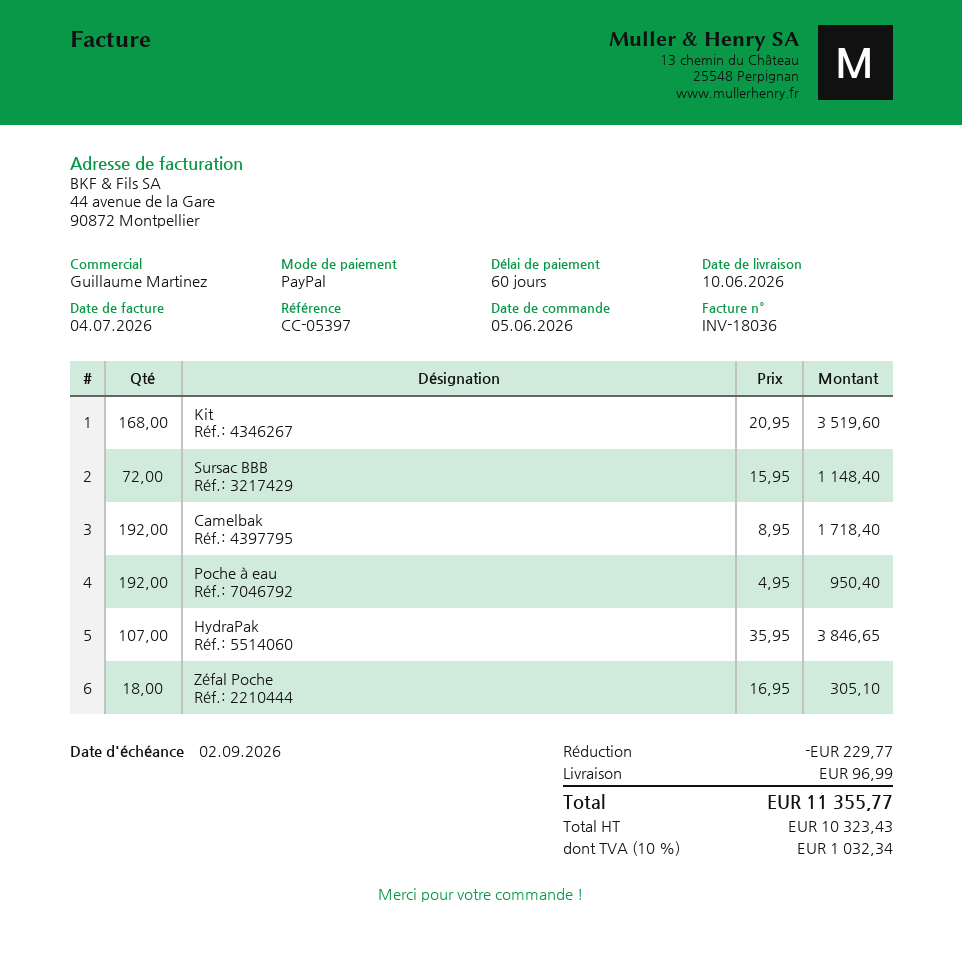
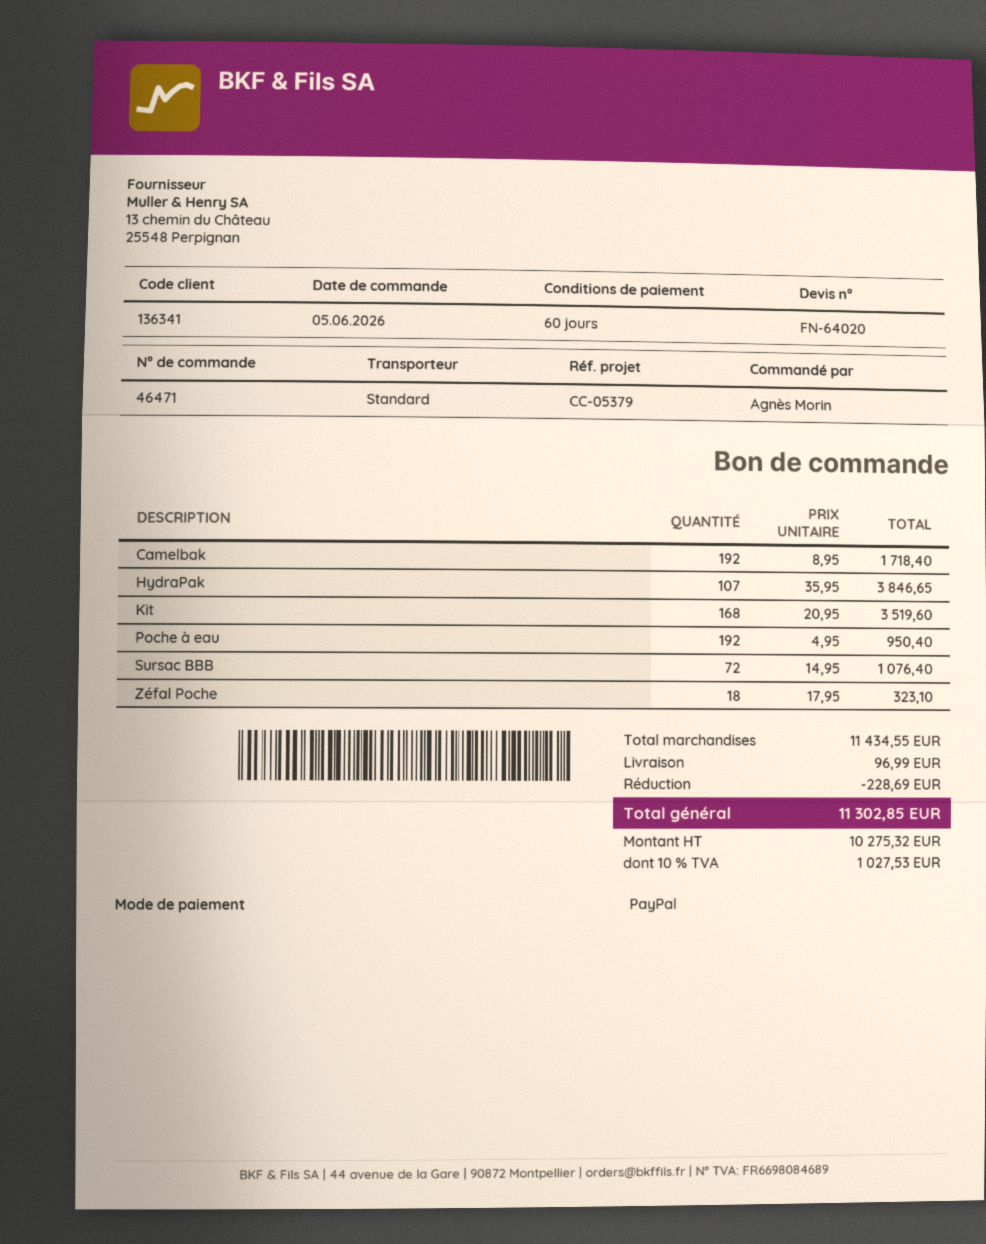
reference: CC-05397 -> CC-05379
Sursac BBB: 72 x 15.95 = 1148.40 -> 72 x 14.95 = 1076.40
Zéfal Poche: 18 x 16.95 = 305.10 -> 18 x 17.95 = 323.10
discount: 229.77 -> 228.69
net: 10323.43 -> 10275.32
tax: 10% = 1032.34 -> 10% = 1027.53
total: 11355.77 -> 11302.85

